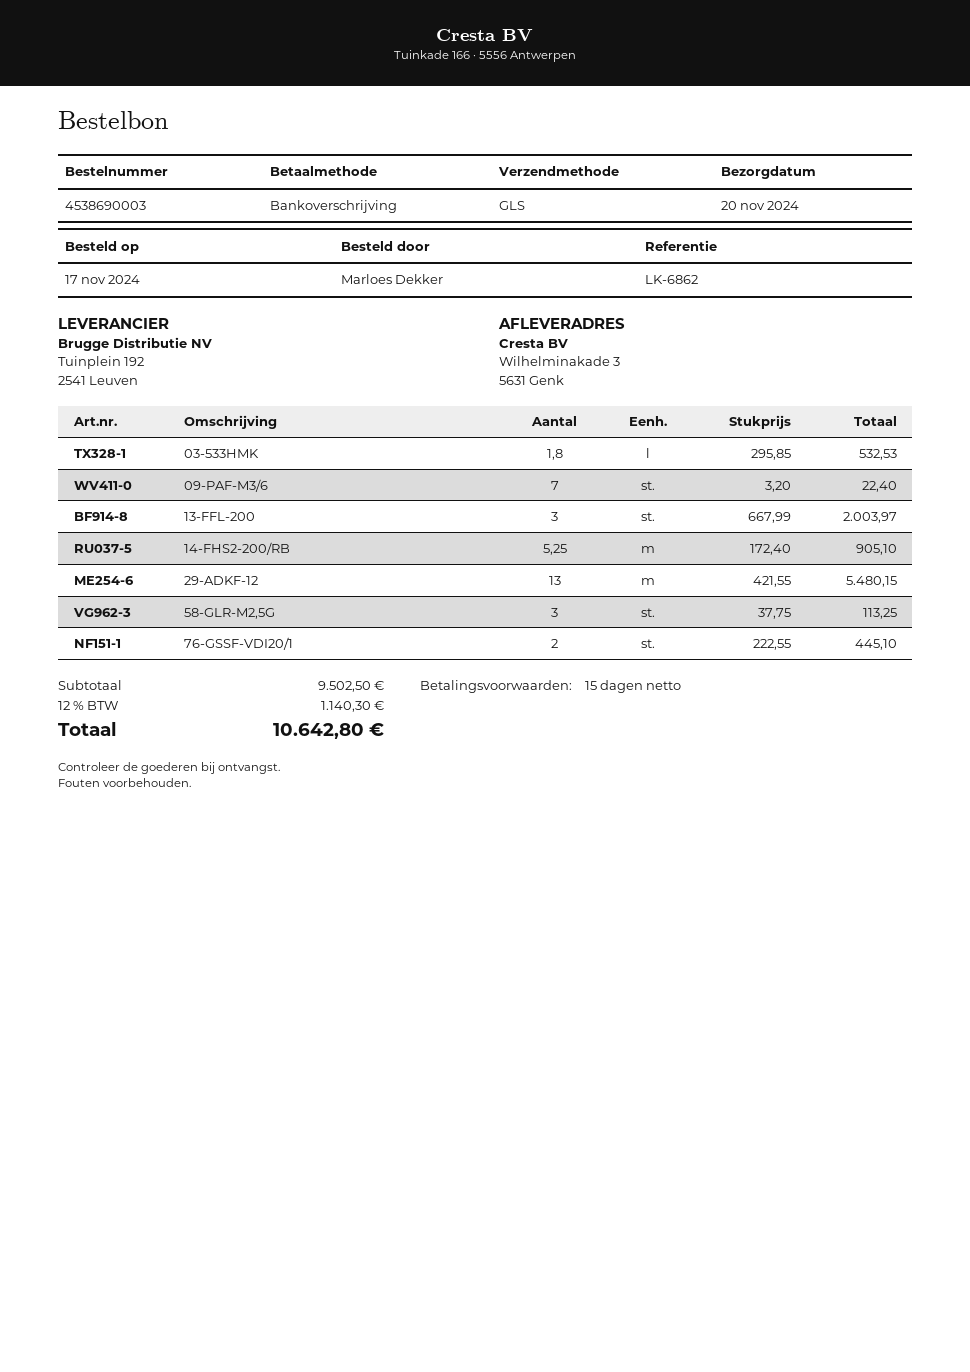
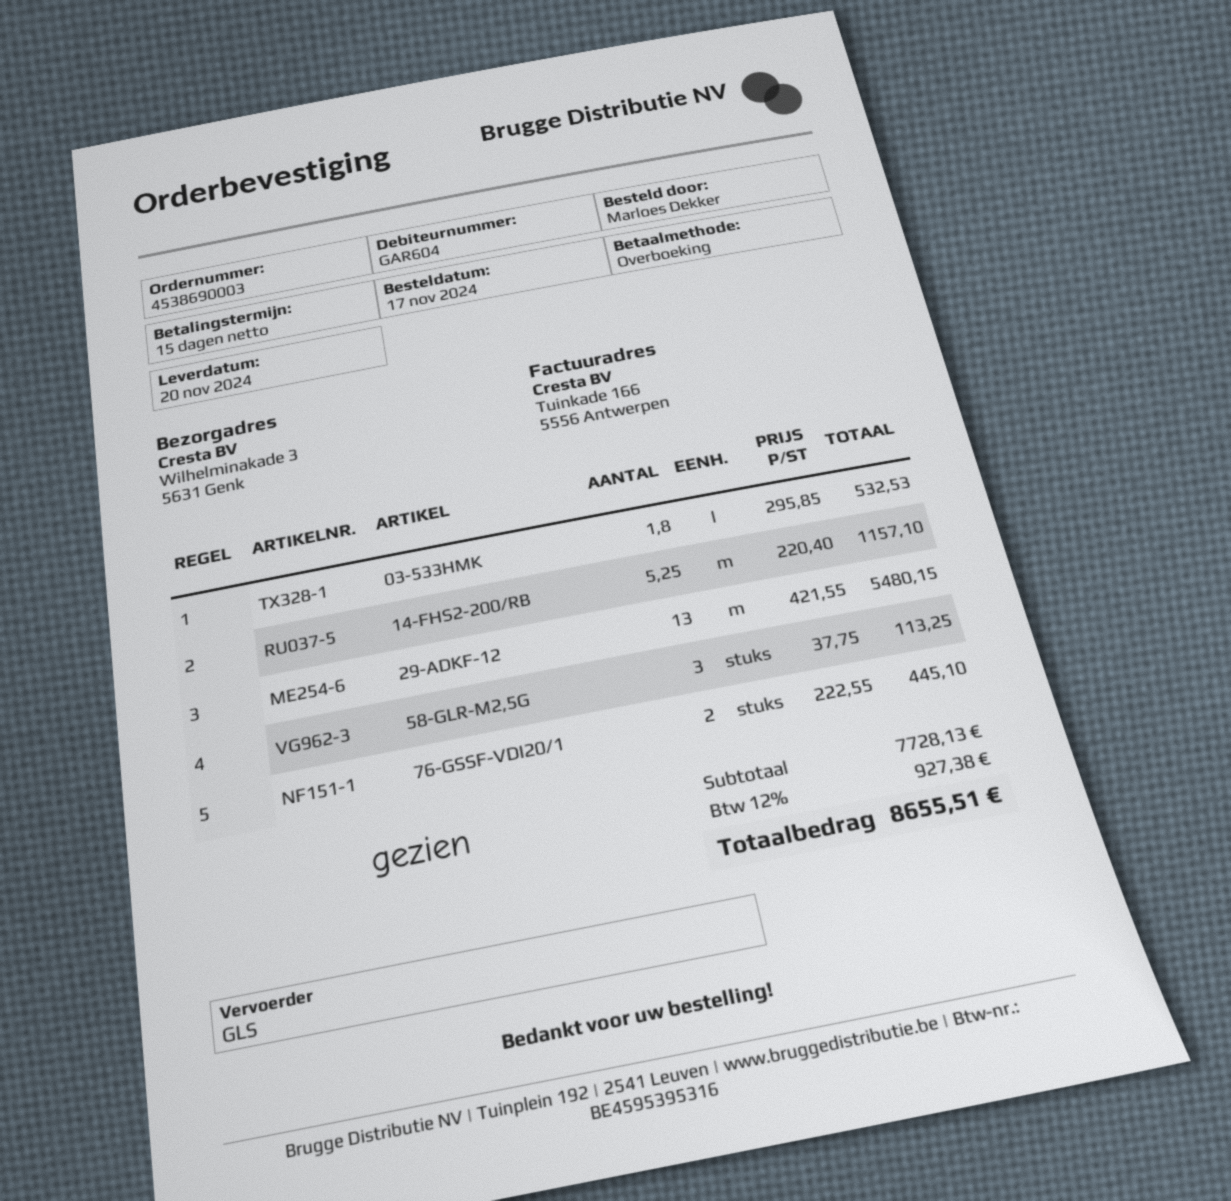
09-PAF-M3/6: 7 x 3.20 = 22.40 -> none
13-FFL-200: 3 x 667.99 = 2003.97 -> none
14-FHS2-200/RB: 5.25 x 172.40 = 905.10 -> 5.25 x 220.40 = 1157.10
subtotal: 9502.50 -> 7728.13
tax: 12% = 1140.30 -> 12% = 927.38
total: 10642.80 -> 8655.51

